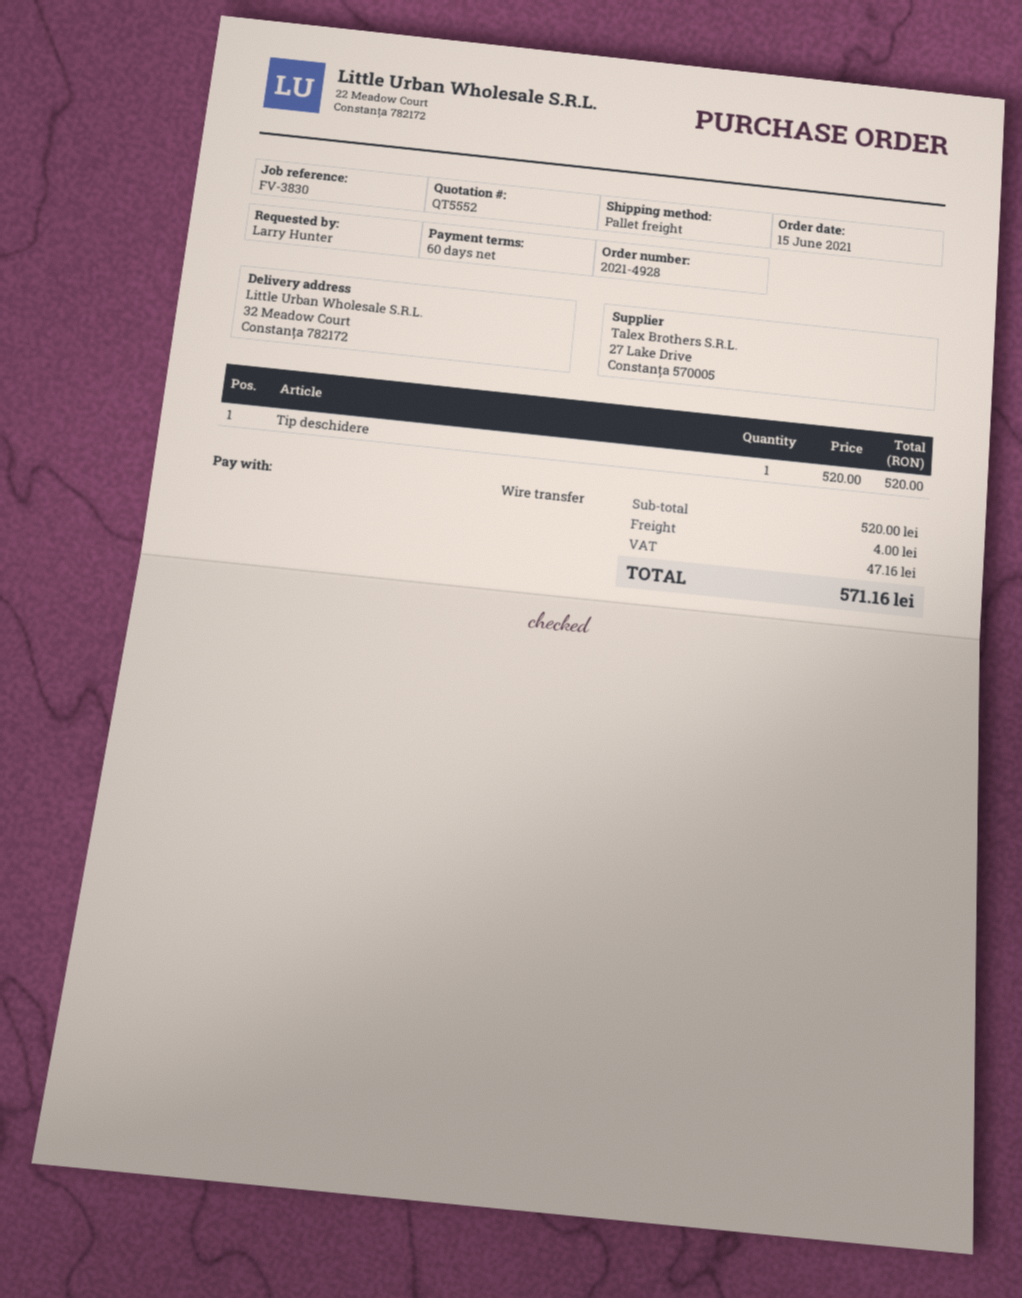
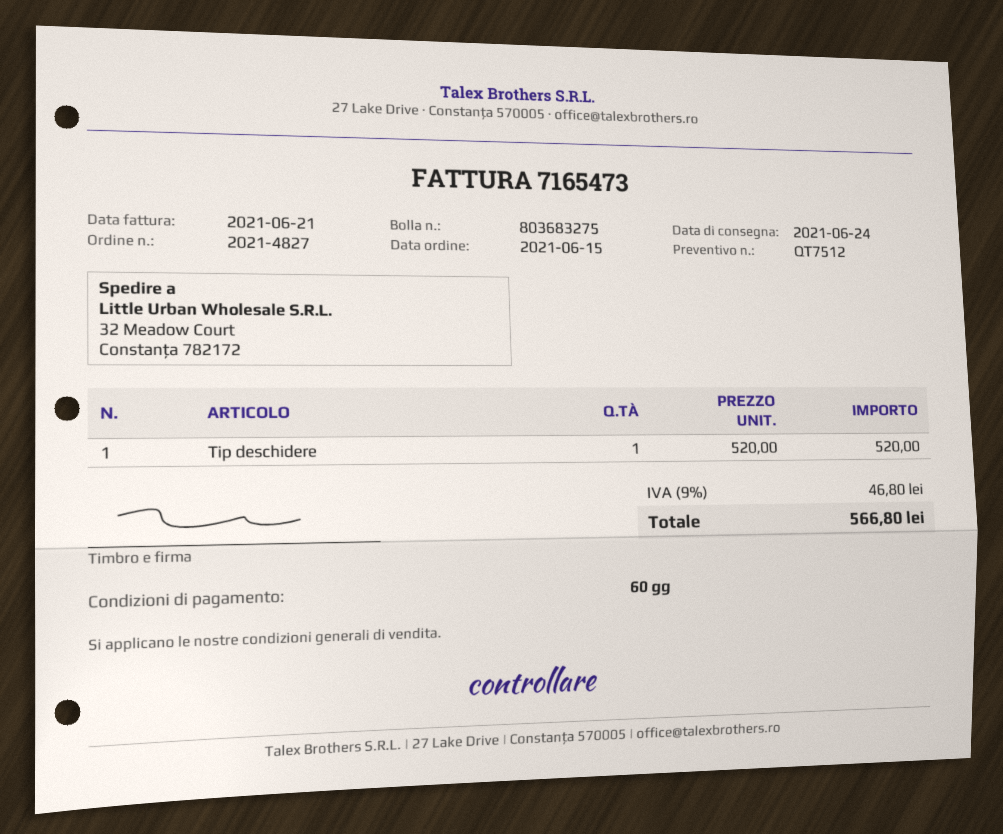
quote number: QT5552 -> QT7512
order number: 2021-4928 -> 2021-4827
shipping: 4.00 -> none
tax: 47.16 -> 46.80
total: 571.16 -> 566.80

